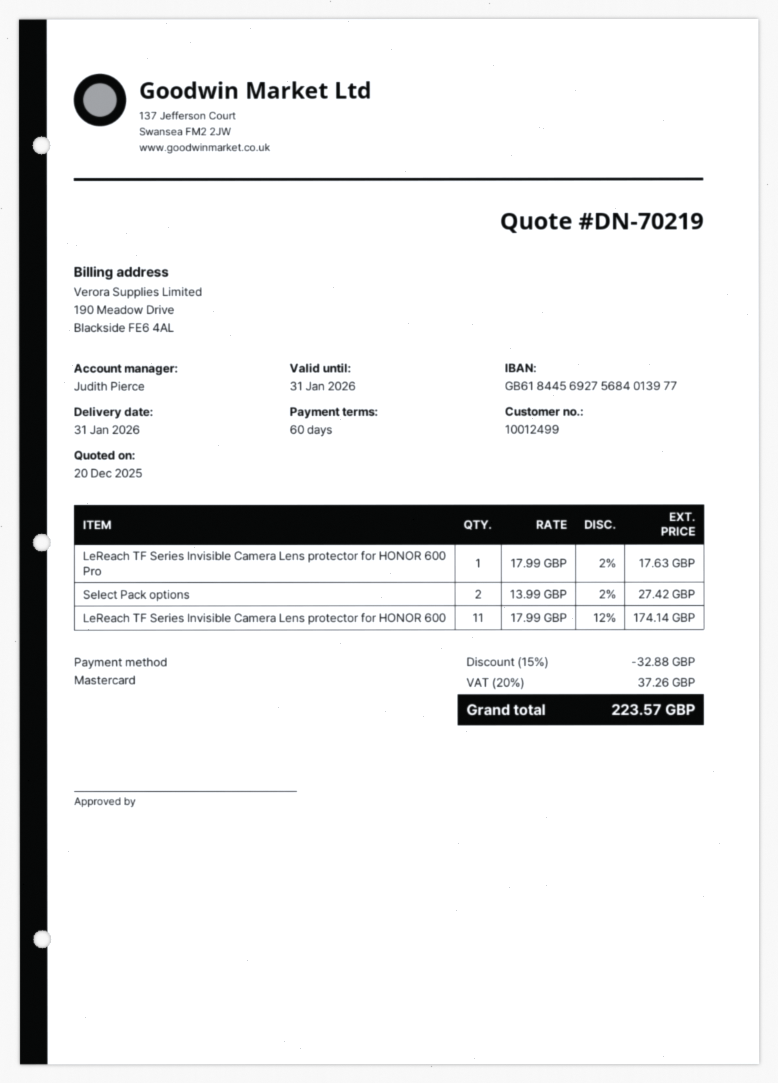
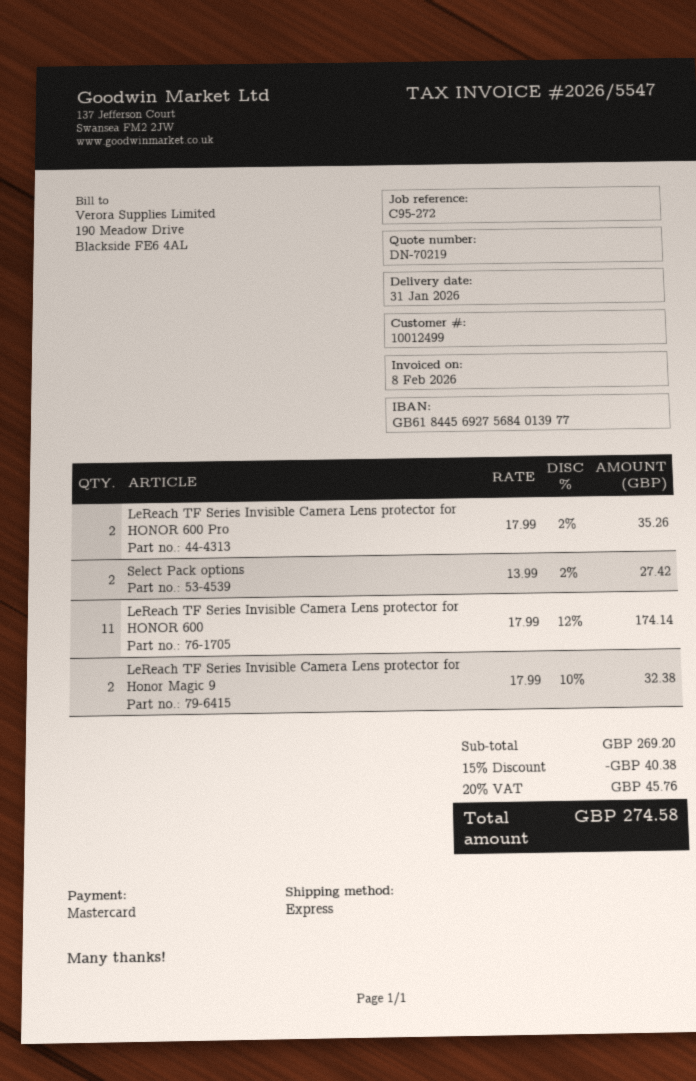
LeReach TF Series Invisible Camera Lens protector for HONOR 600 Pro: 1 x 17.99 - 2% = 17.63 -> 2 x 17.99 - 2% = 35.26
LeReach TF Series Invisible Camera Lens protector for Honor Magic 9: none -> 2 x 17.99 - 10% = 32.38
discount: 15% = 32.88 -> 15% = 40.38
tax: 20% = 37.26 -> 20% = 45.76
total: 223.57 -> 274.58

